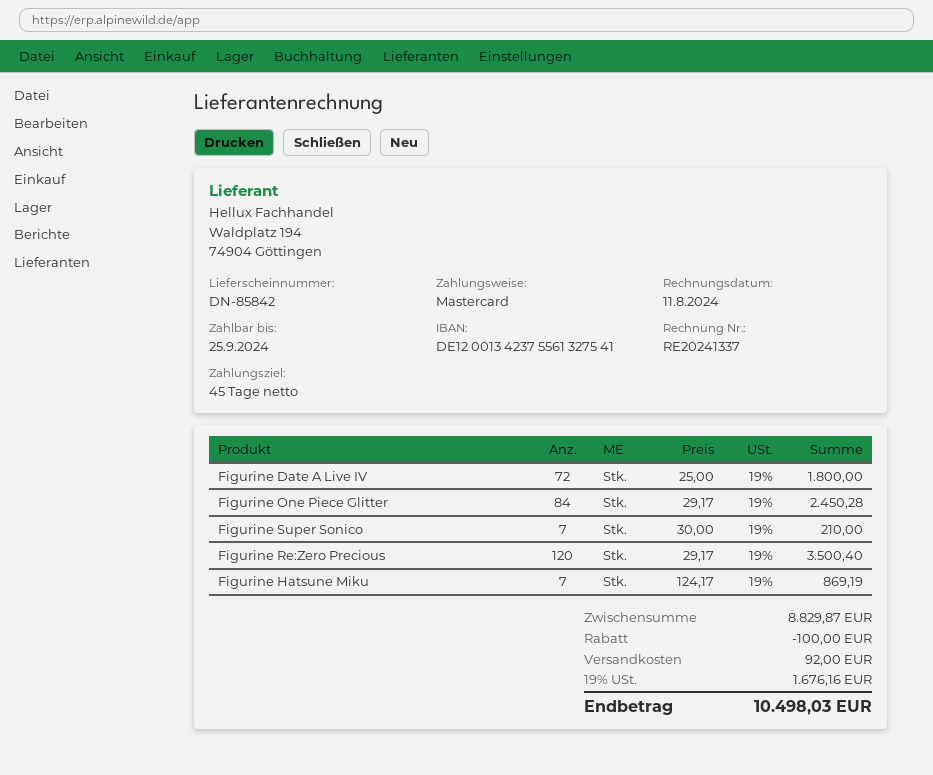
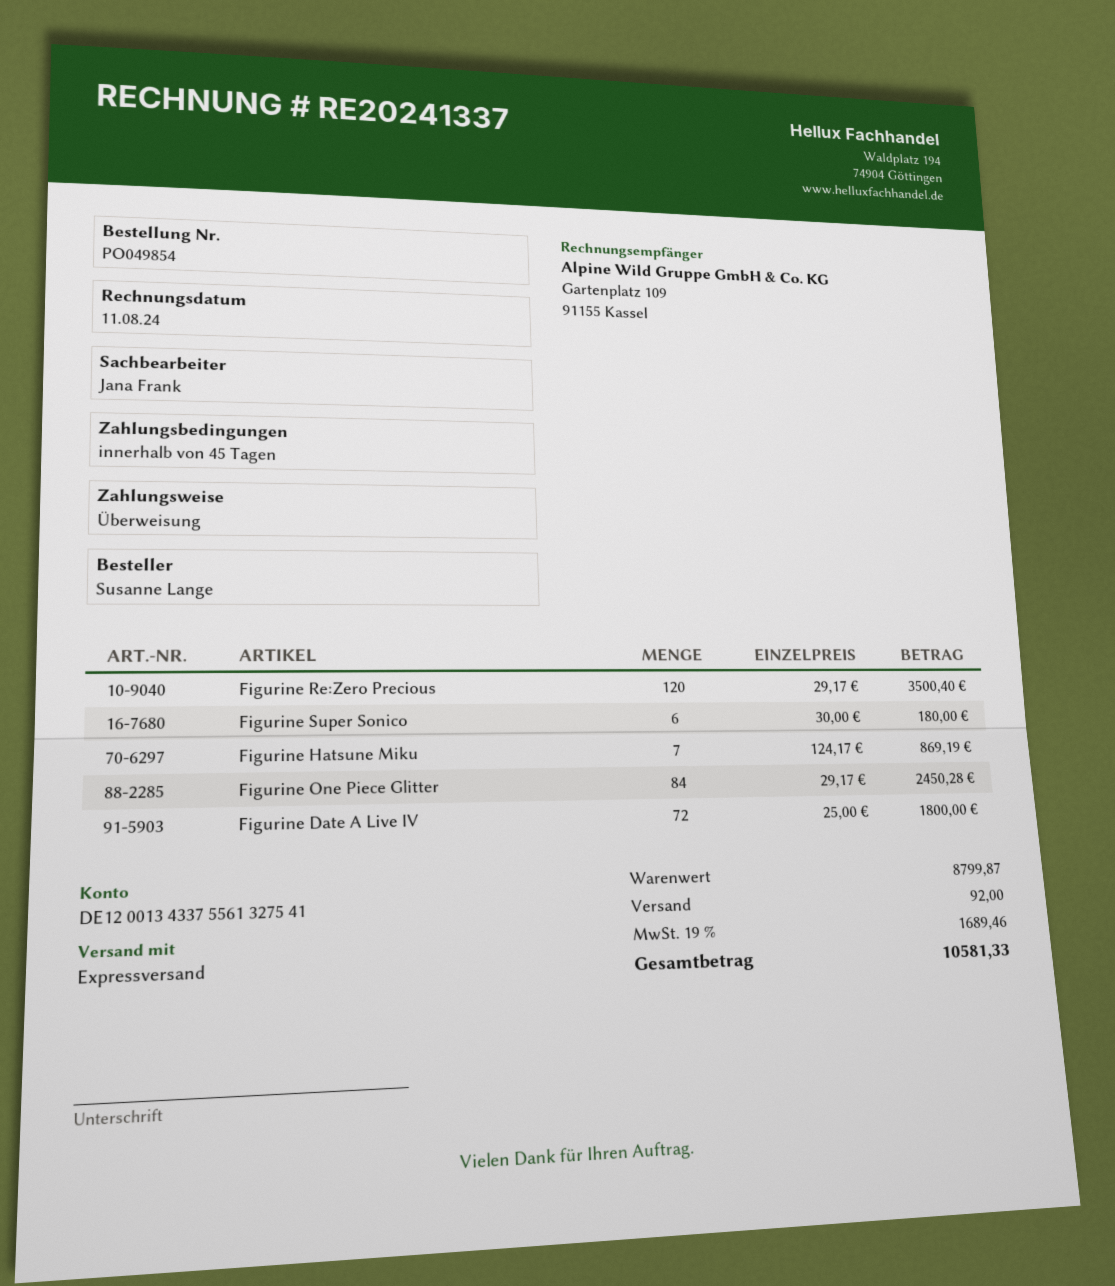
payment method: Mastercard -> bank transfer
bank account: DE12001342375561327541 -> DE12001343375561327541
Figurine Super Sonico: 7 x 30.00 = 210.00 -> 6 x 30.00 = 180.00
subtotal: 8829.87 -> 8799.87
discount: 100.00 -> none
tax: 19% = 1676.16 -> 19% = 1689.46
total: 10498.03 -> 10581.33

